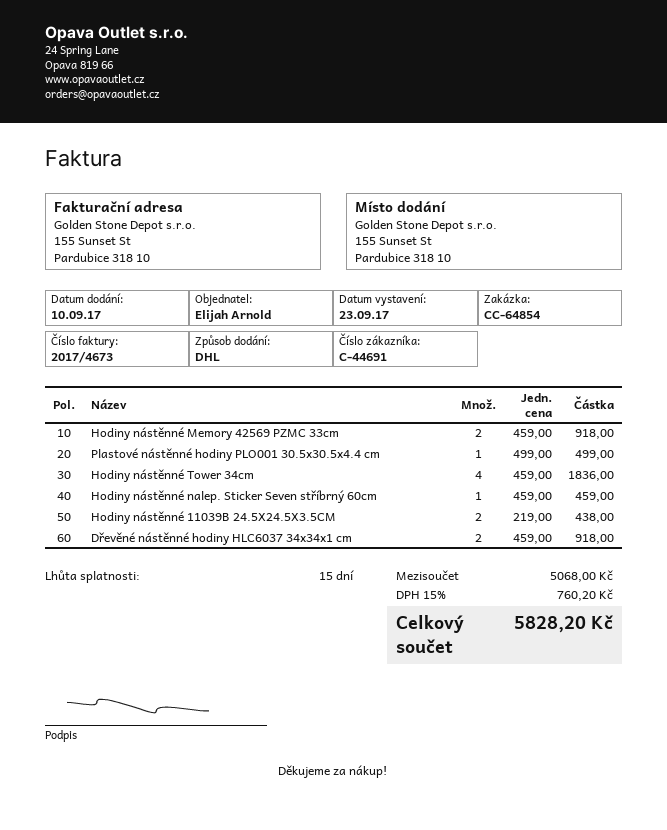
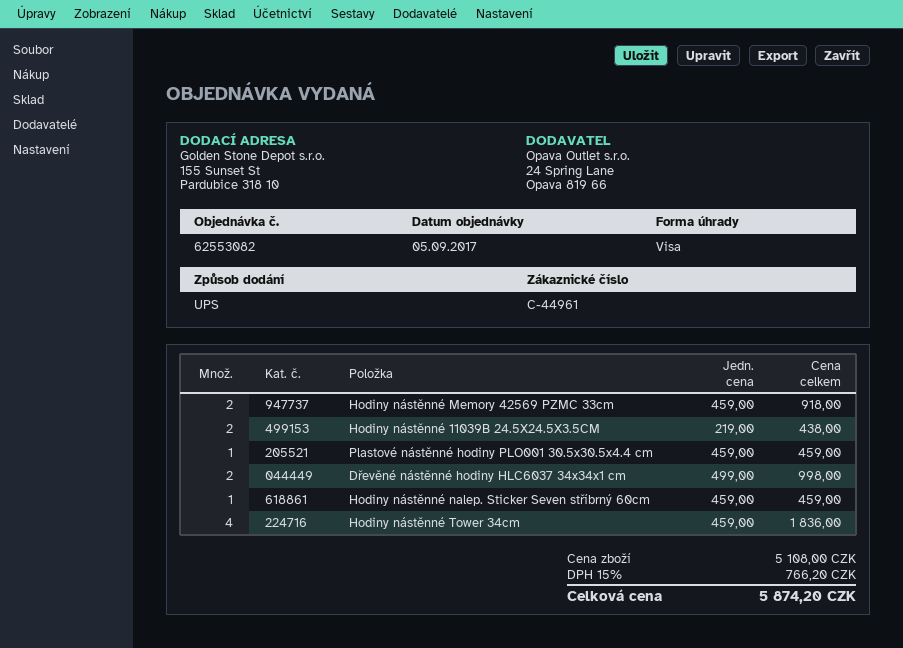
customer number: C-44691 -> C-44961
shipping method: DHL -> UPS
Plastové nástěnné hodiny PLO001 30.5x30.5x4.4 cm: 1 x 499.00 = 499.00 -> 1 x 459.00 = 459.00
Dřevěné nástěnné hodiny HLC6037 34x34x1 cm: 2 x 459.00 = 918.00 -> 2 x 499.00 = 998.00
subtotal: 5068.00 -> 5108.00
tax: 15% = 760.20 -> 15% = 766.20
total: 5828.20 -> 5874.20

